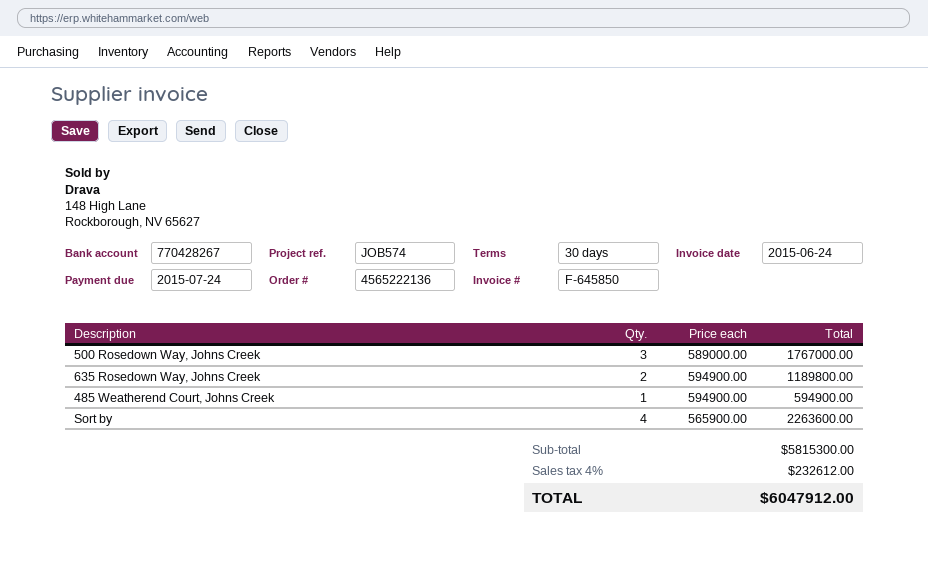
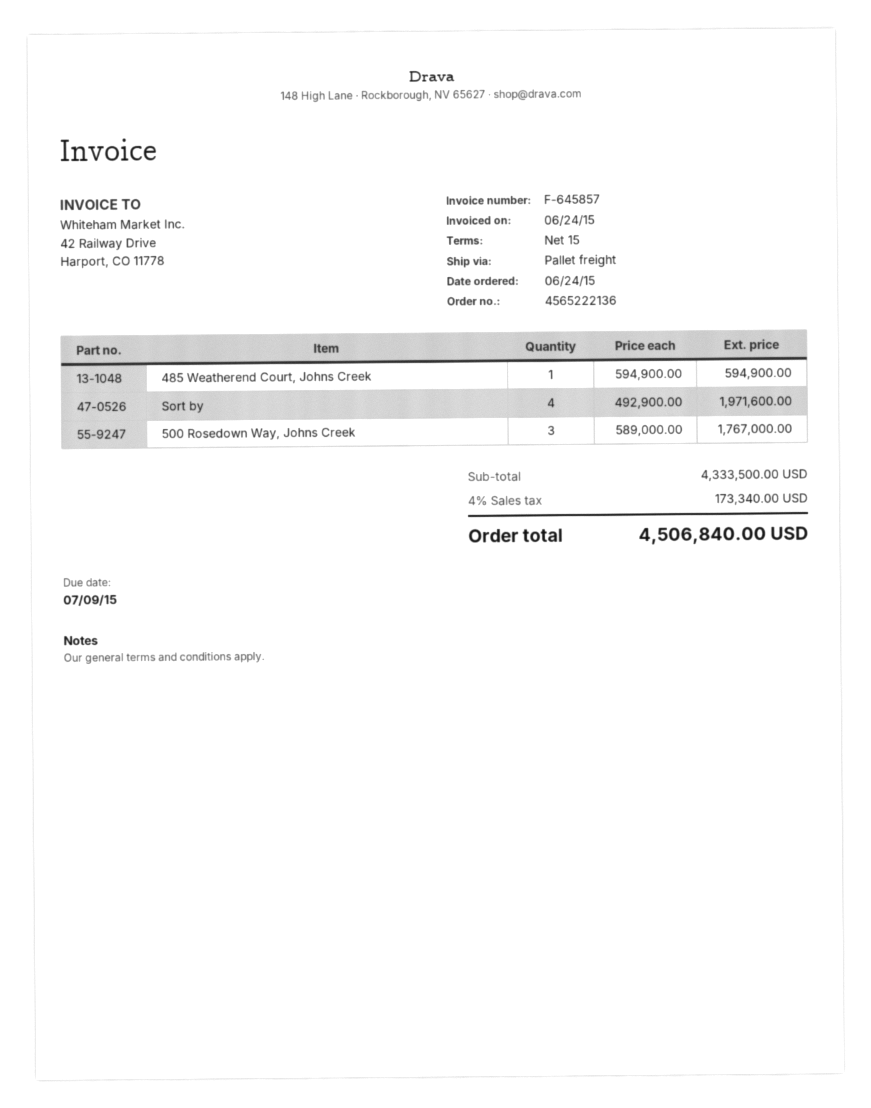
invoice number: F-645850 -> F-645857
payment terms: 30 days -> 15 days
due date: 2015-07-24 -> 2015-07-09
635 Rosedown Way, Johns Creek: 2 x 594900.00 = 1189800.00 -> none
Sort by: 4 x 565900.00 = 2263600.00 -> 4 x 492900.00 = 1971600.00
subtotal: 5815300.00 -> 4333500.00
tax: 4% = 232612.00 -> 4% = 173340.00
total: 6047912.00 -> 4506840.00

